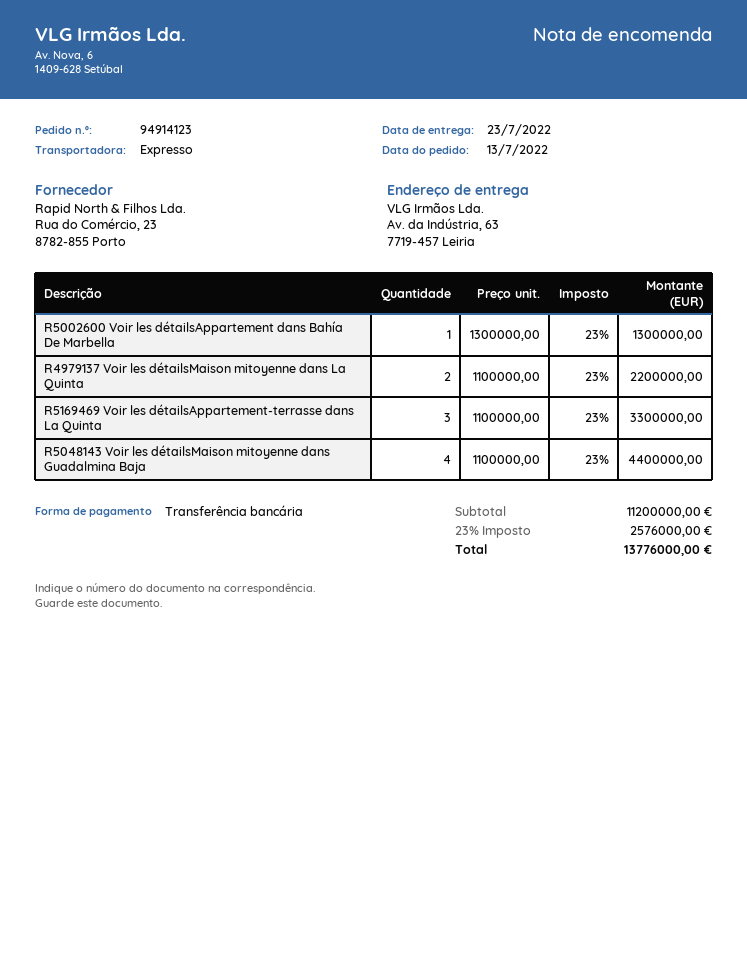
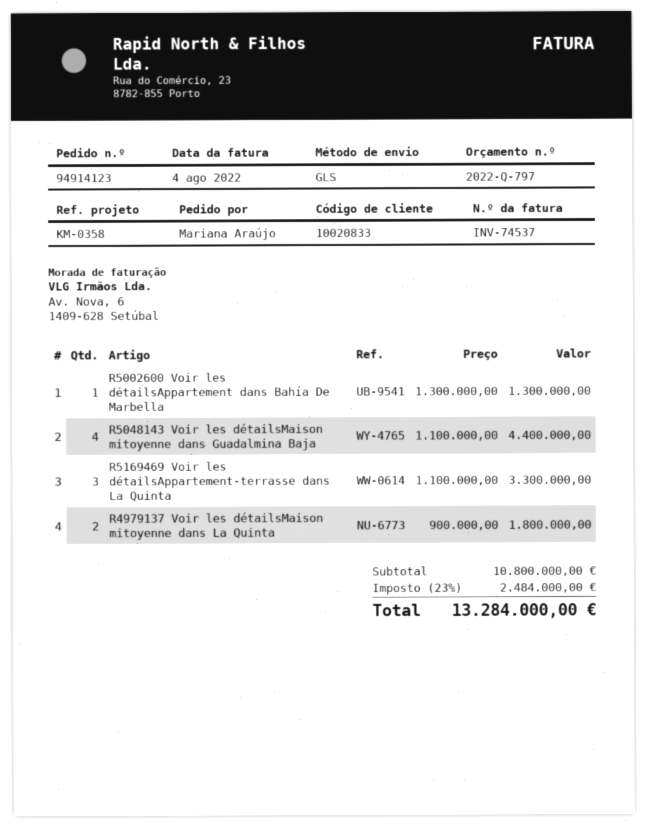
shipping method: express -> GLS
R4979137 Voir les détailsMaison mitoyenne dans La Quinta: 2 x 1100000.00 = 2200000.00 -> 2 x 900000.00 = 1800000.00
subtotal: 11200000.00 -> 10800000.00
tax: 23% = 2576000.00 -> 23% = 2484000.00
total: 13776000.00 -> 13284000.00

